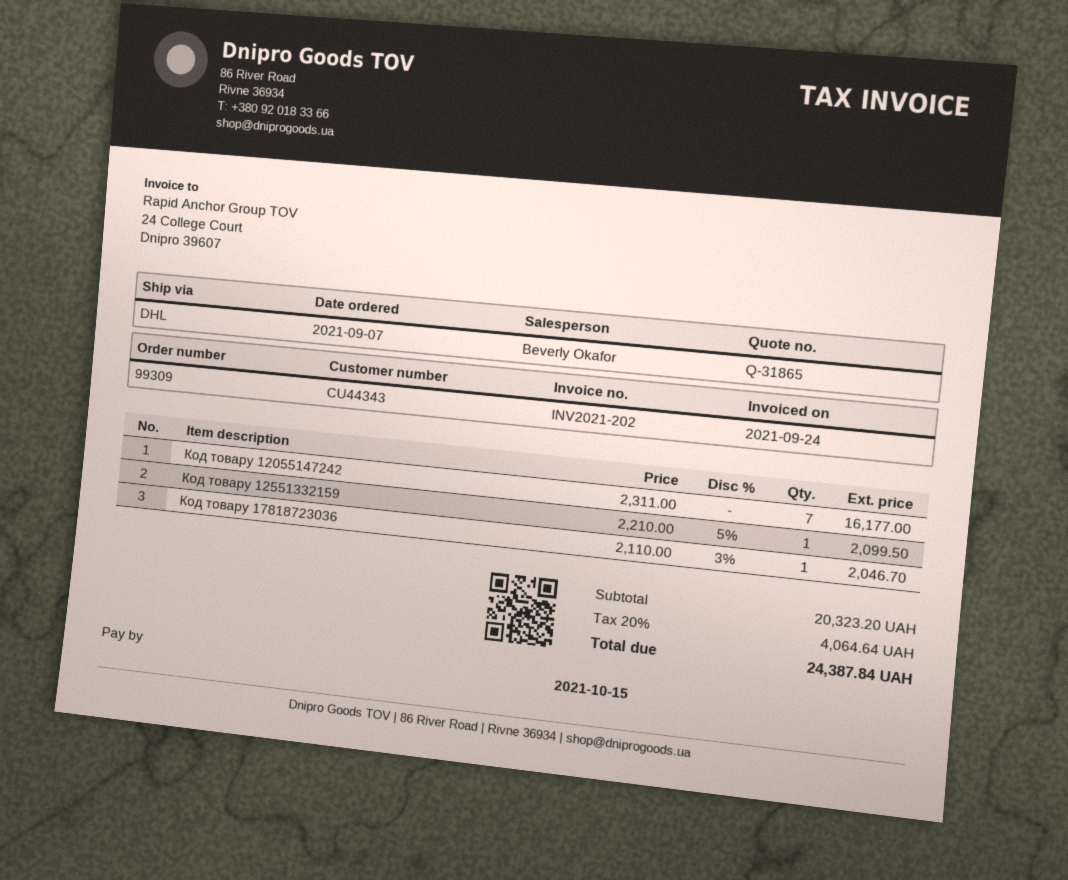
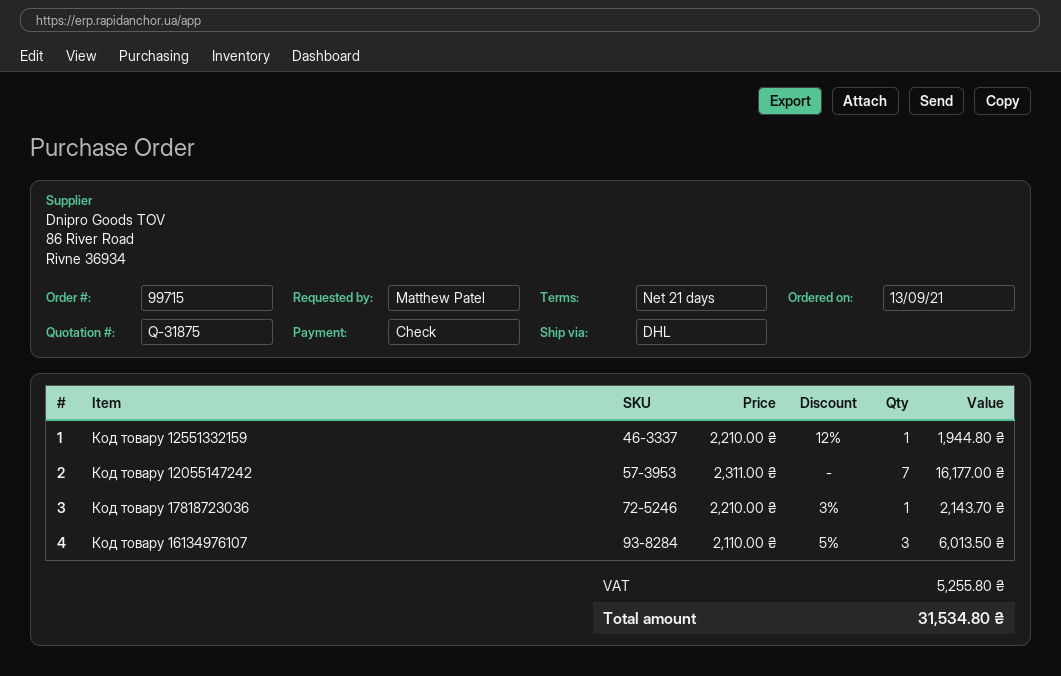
quote number: Q-31865 -> Q-31875
order number: 99309 -> 99715
order date: 2021-09-07 -> 2021-09-13
Код товару 12551332159: 1 x 2210.00 - 5% = 2099.50 -> 1 x 2210.00 - 12% = 1944.80
Код товару 17818723036: 1 x 2110.00 - 3% = 2046.70 -> 1 x 2210.00 - 3% = 2143.70
Код товару 16134976107: none -> 3 x 2110.00 - 5% = 6013.50
tax: 4064.64 -> 5255.80
total: 24387.84 -> 31534.80

